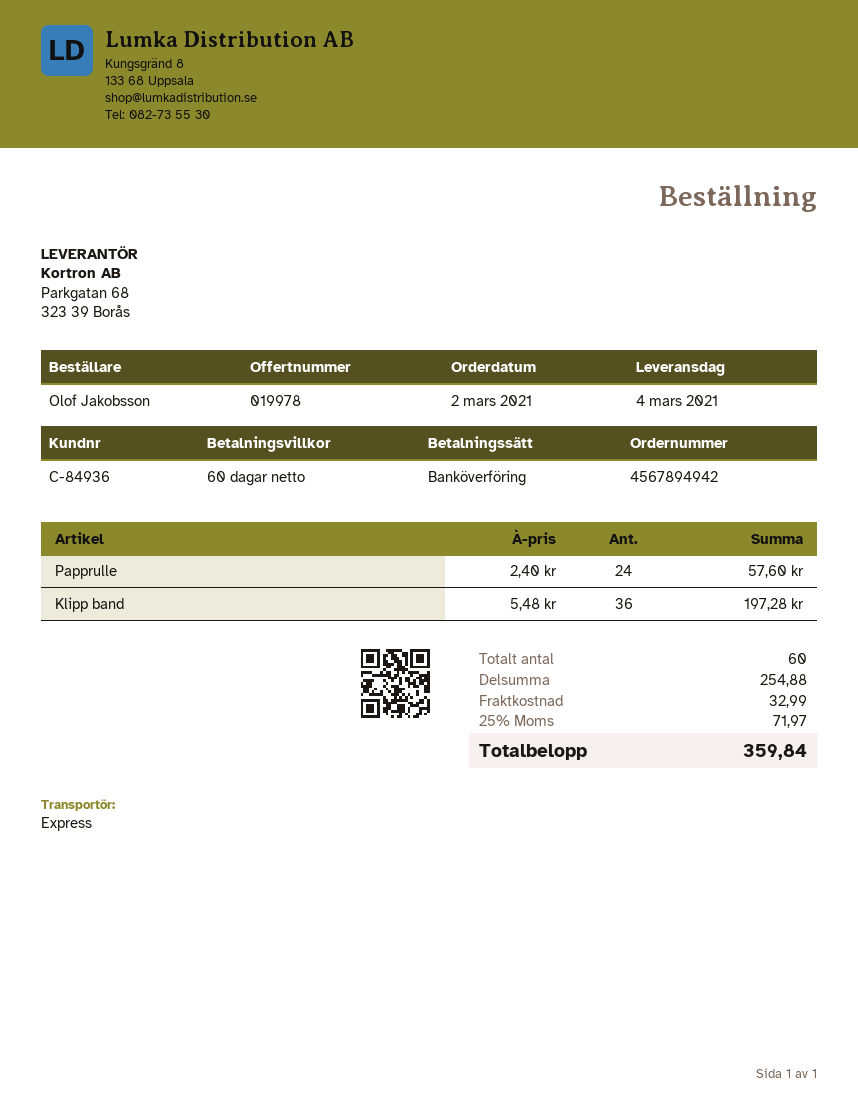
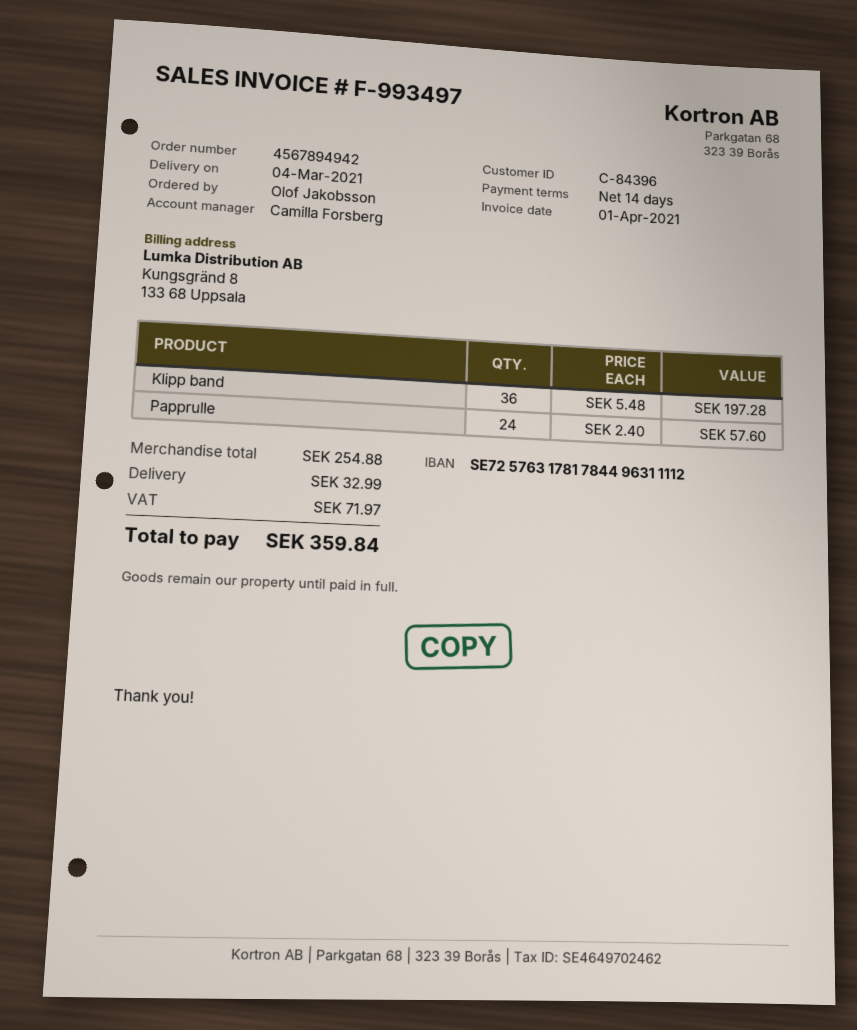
payment terms: 60 days -> 14 days
customer number: C-84936 -> C-84396

